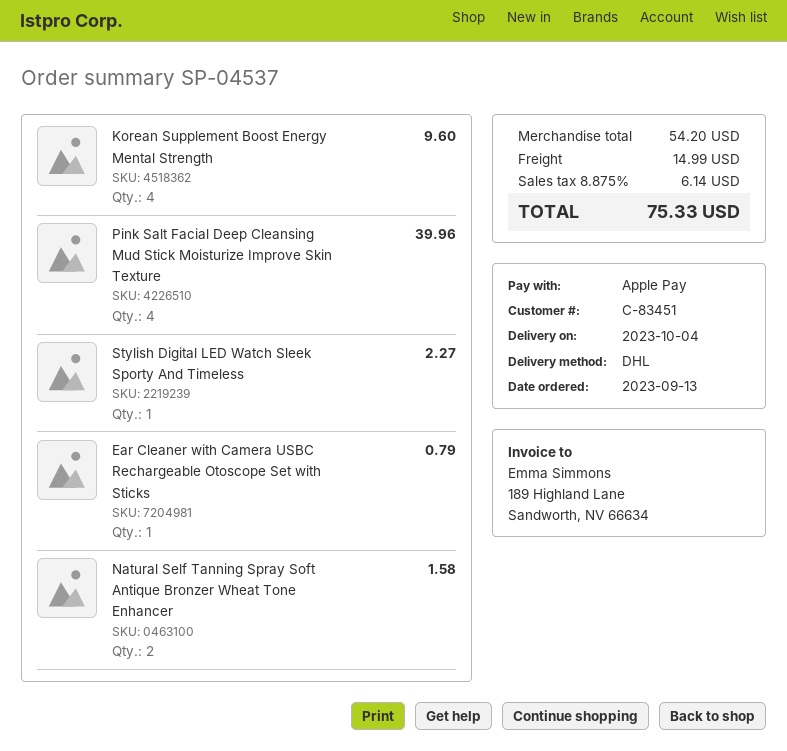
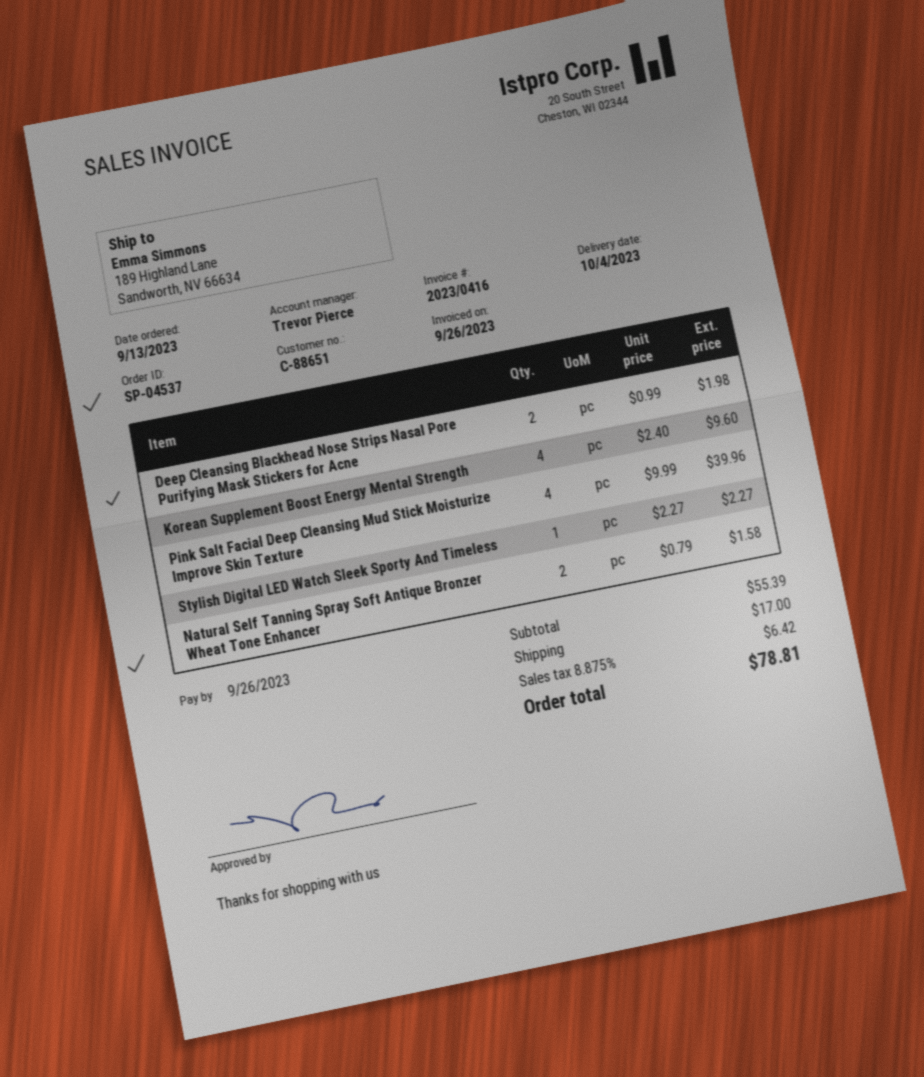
customer number: C-83451 -> C-88651
Ear Cleaner with Camera USBC Rechargeable Otoscope Set with Sticks: 1 for 0.79 -> none
Deep Cleansing Blackhead Nose Strips Nasal Pore Purifying Mask Stickers for Acne: none -> 2 for 1.98
subtotal: 54.20 -> 55.39
shipping: 14.99 -> 17.00
tax: 8.875% = 6.14 -> 8.875% = 6.42
total: 75.33 -> 78.81

